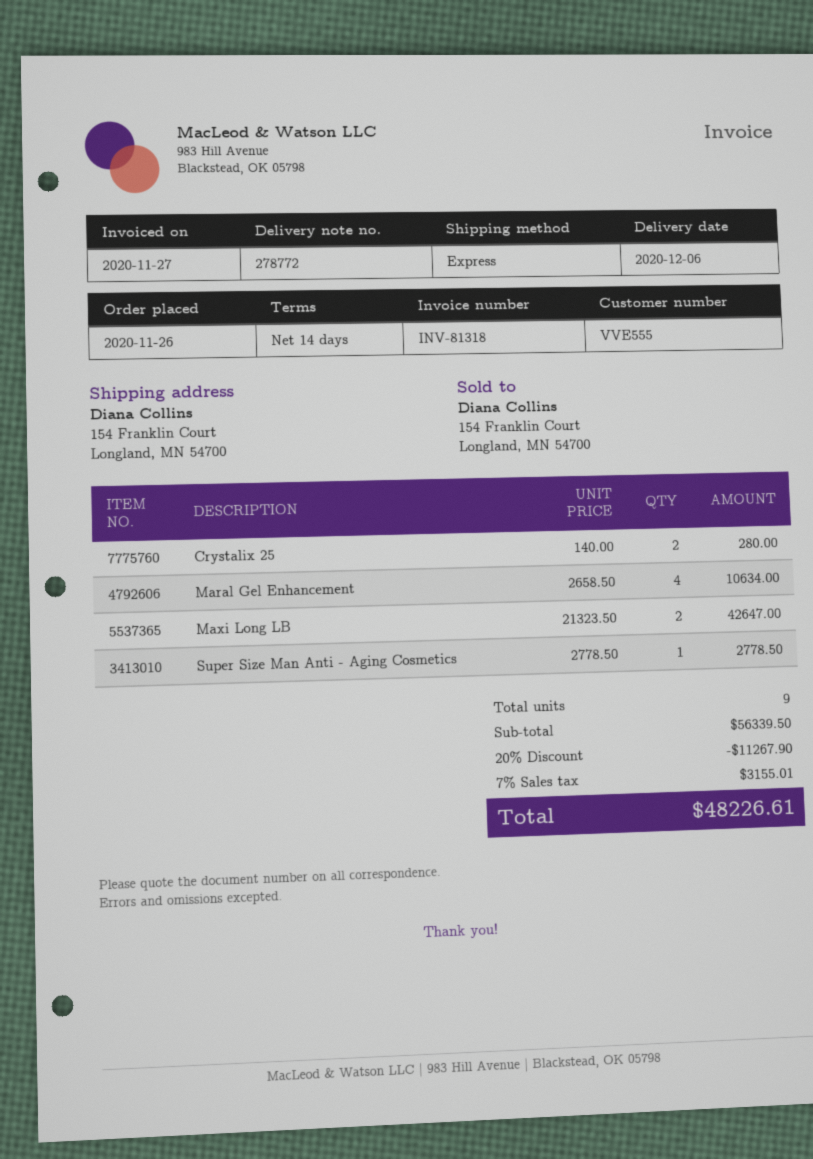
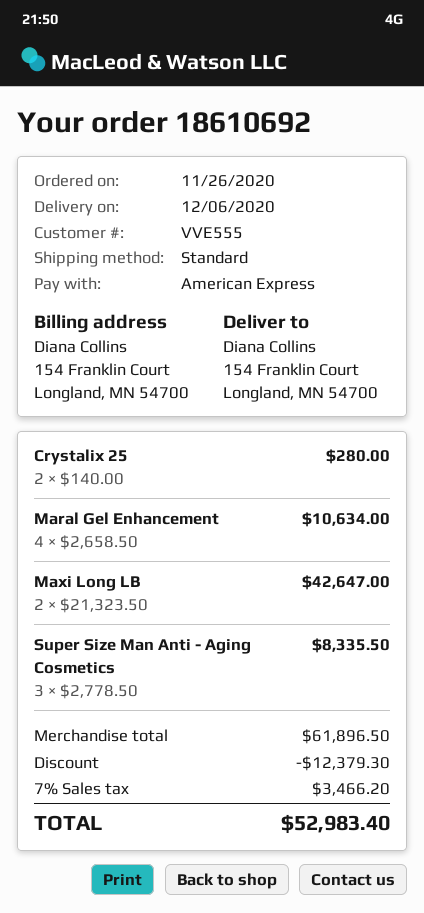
shipping method: express -> standard
Super Size Man Anti - Aging Cosmetics: 1 x 2778.50 = 2778.50 -> 3 x 2778.50 = 8335.50
subtotal: 56339.50 -> 61896.50
discount: 11267.90 -> 12379.30
tax: 7% = 3155.01 -> 7% = 3466.20
total: 48226.61 -> 52983.40

